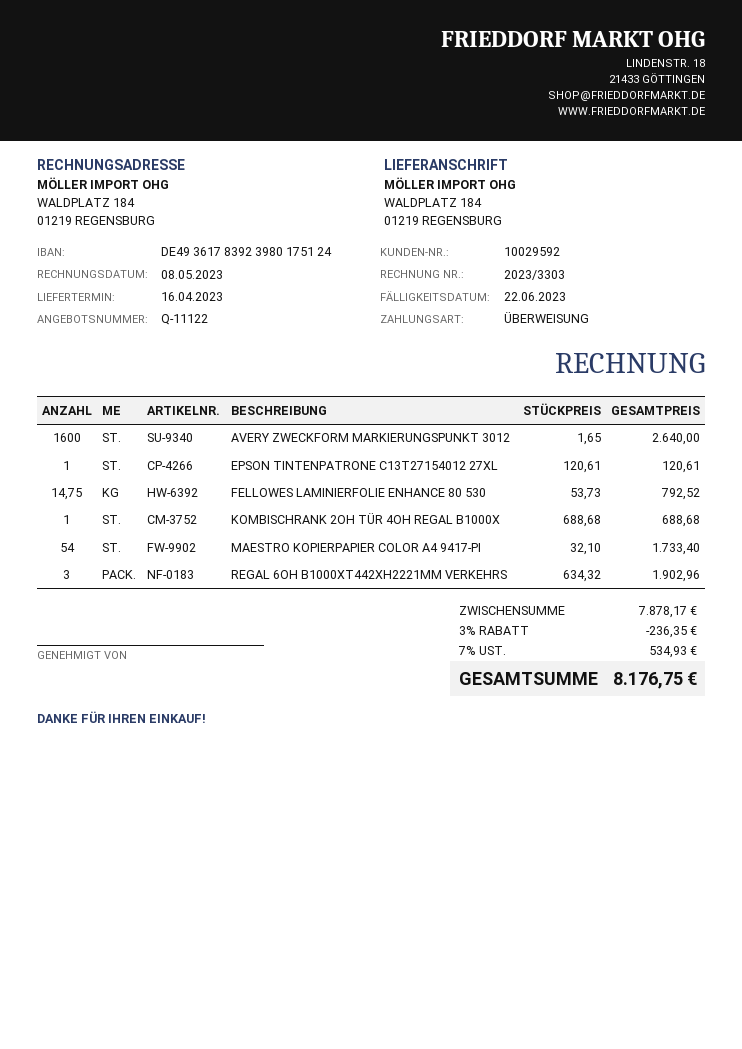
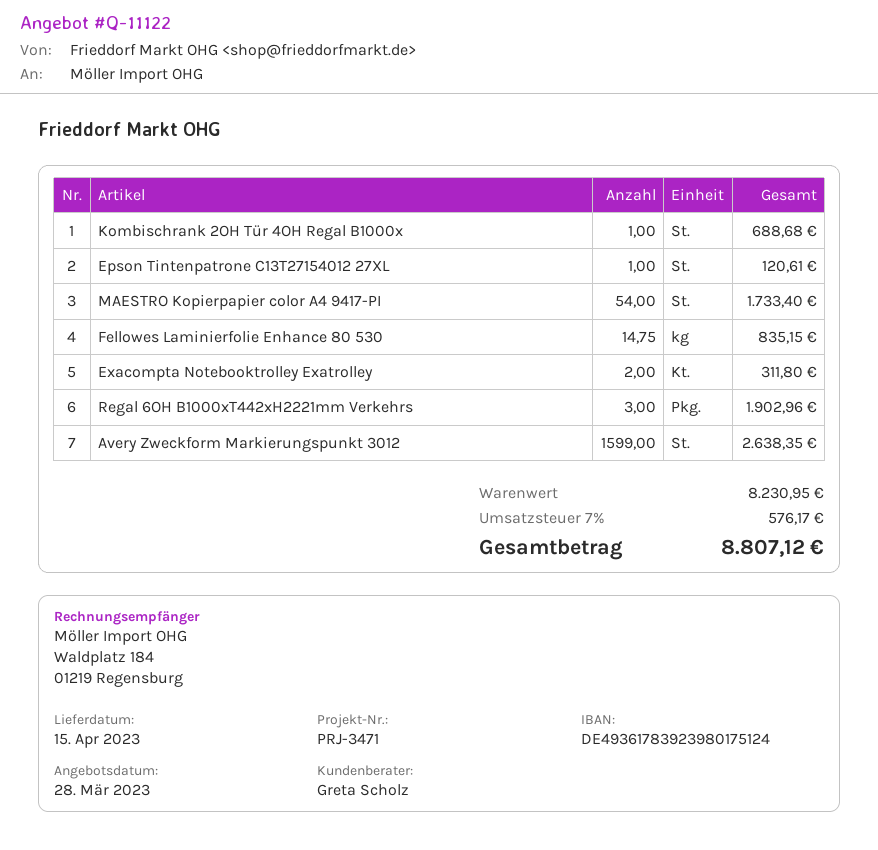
delivery date: 2023-04-16 -> 2023-04-15
AVERY ZWECKFORM MARKIERUNGSPUNKT 3012: 1600 for 2640.00 -> 1599 for 2638.35
FELLOWES LAMINIERFOLIE ENHANCE 80 530: 14.75 for 792.52 -> 14.75 for 835.15
Exacompta Notebooktrolley Exatrolley: none -> 2 for 311.80
subtotal: 7878.17 -> 8230.95
discount: 3% = 236.35 -> none
tax: 7% = 534.93 -> 7% = 576.17
total: 8176.75 -> 8807.12

